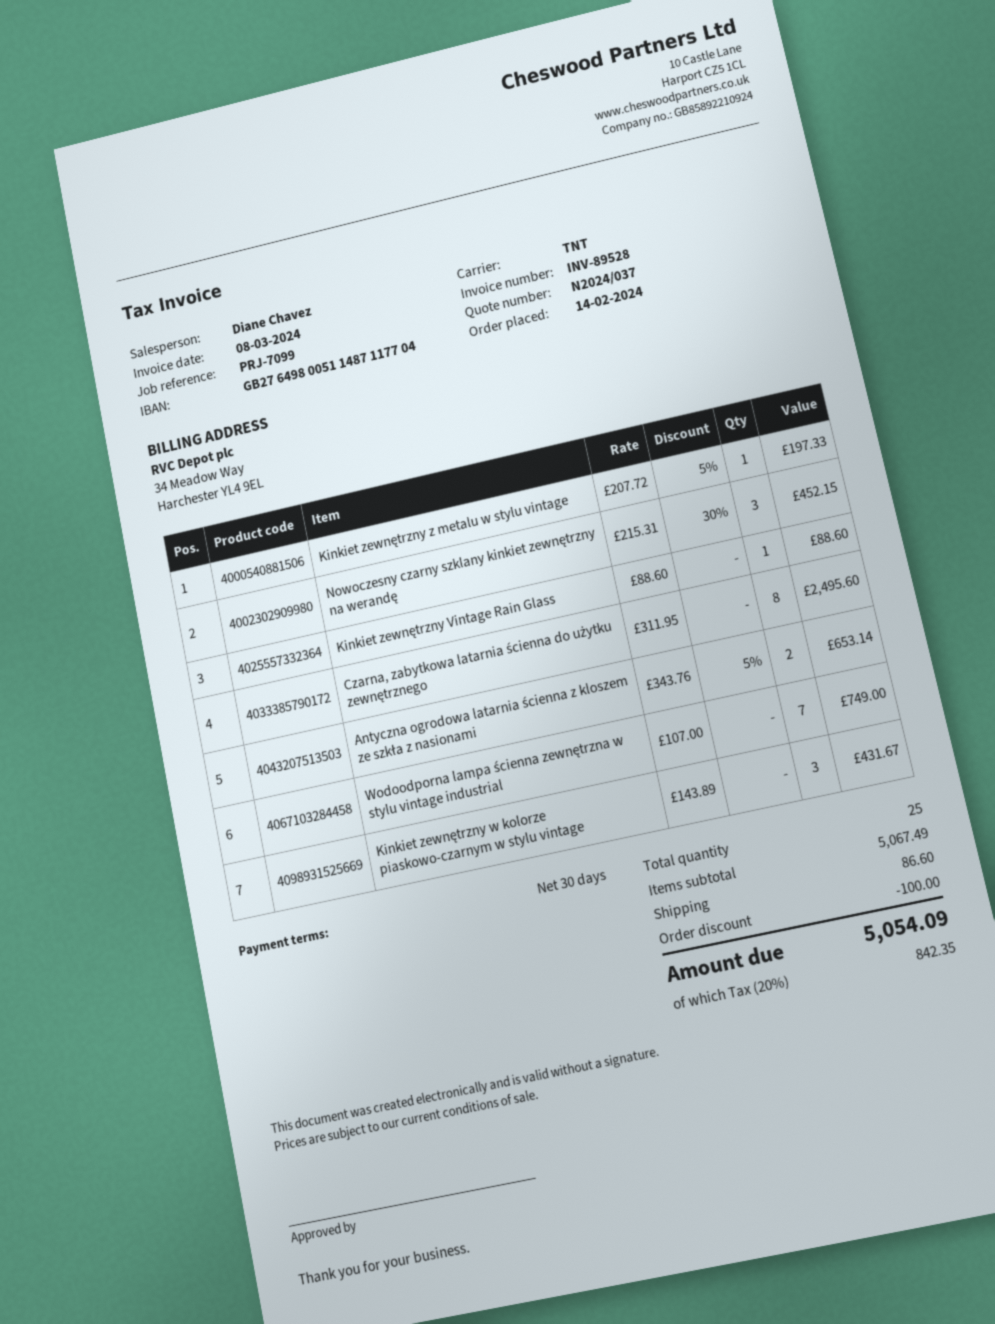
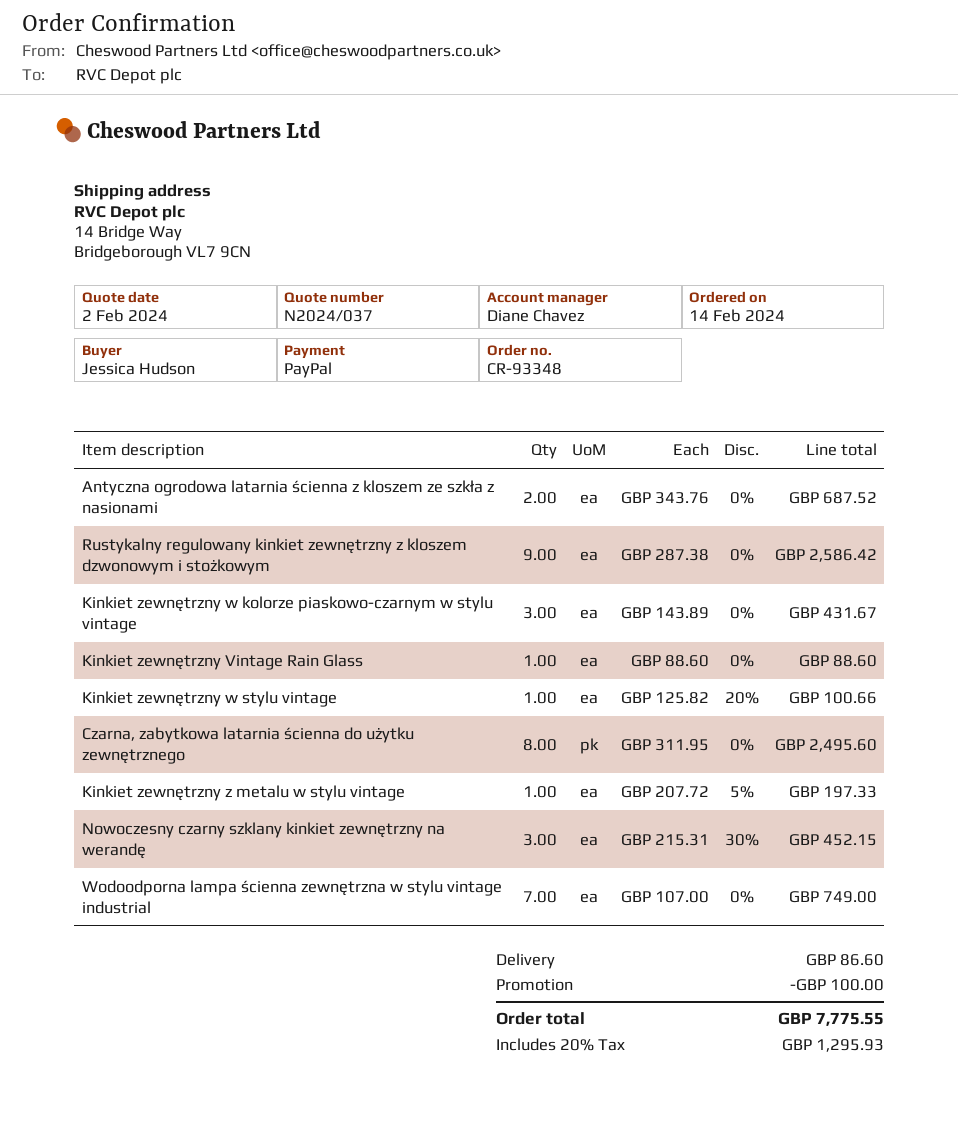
Antyczna ogrodowa latarnia ścienna z kloszem ze szkła z nasionami: 2 x 343.76 - 5% = 653.14 -> 2 x 343.76 = 687.52
Rustykalny regulowany kinkiet zewnętrzny z kloszem dzwonowym i stożkowym: none -> 9 x 287.38 = 2586.42
Kinkiet zewnętrzny w stylu vintage: none -> 1 x 125.82 - 20% = 100.66
tax: 20% = 842.35 -> 20% = 1295.93
total: 5054.09 -> 7775.55

